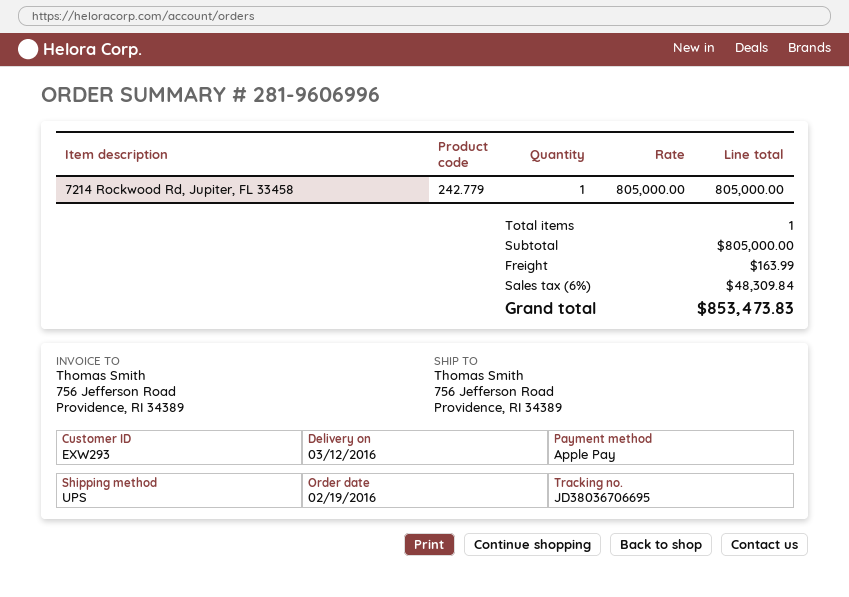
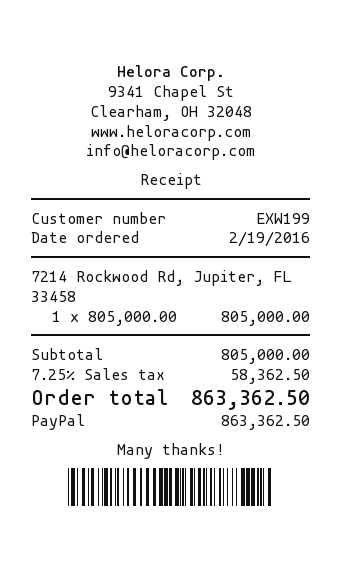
customer number: EXW293 -> EXW199
payment method: Apple Pay -> PayPal
shipping: 163.99 -> none
tax: 6% = 48309.84 -> 7.25% = 58362.50
total: 853473.83 -> 863362.50

